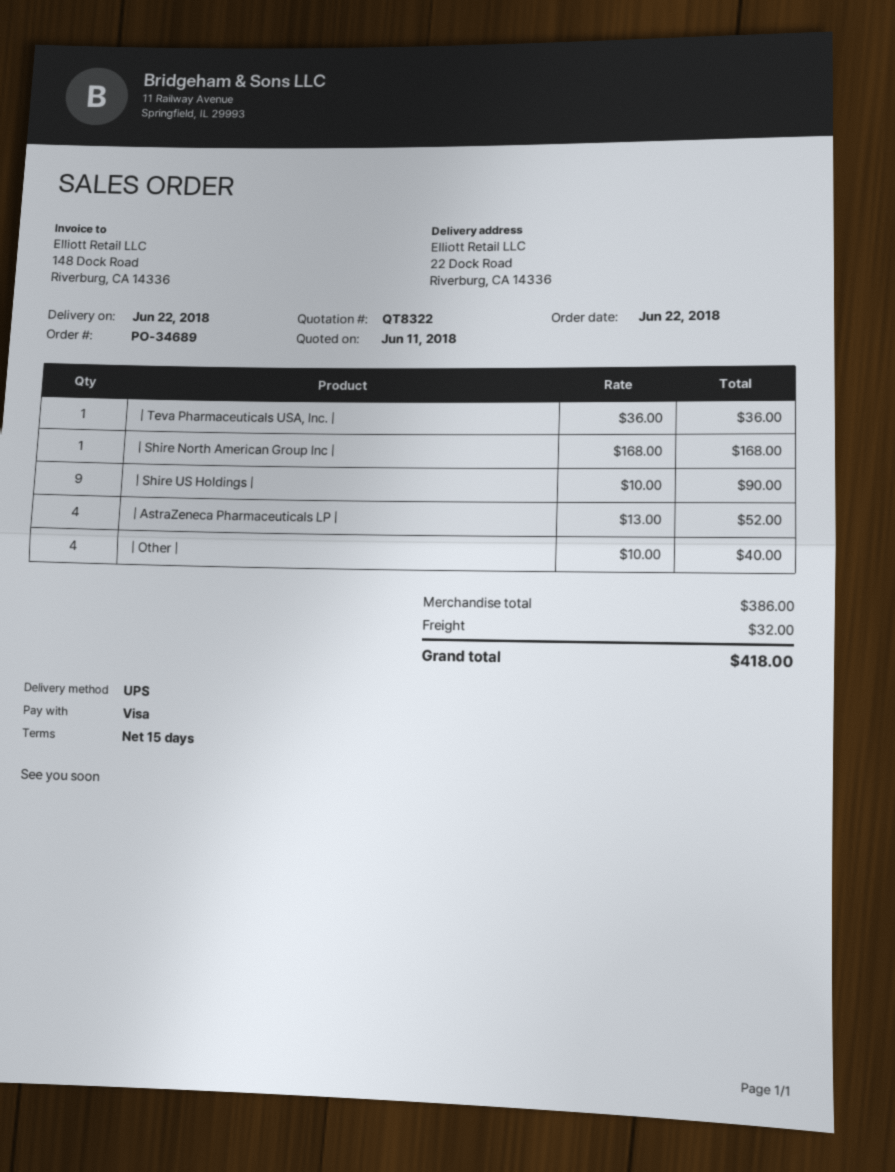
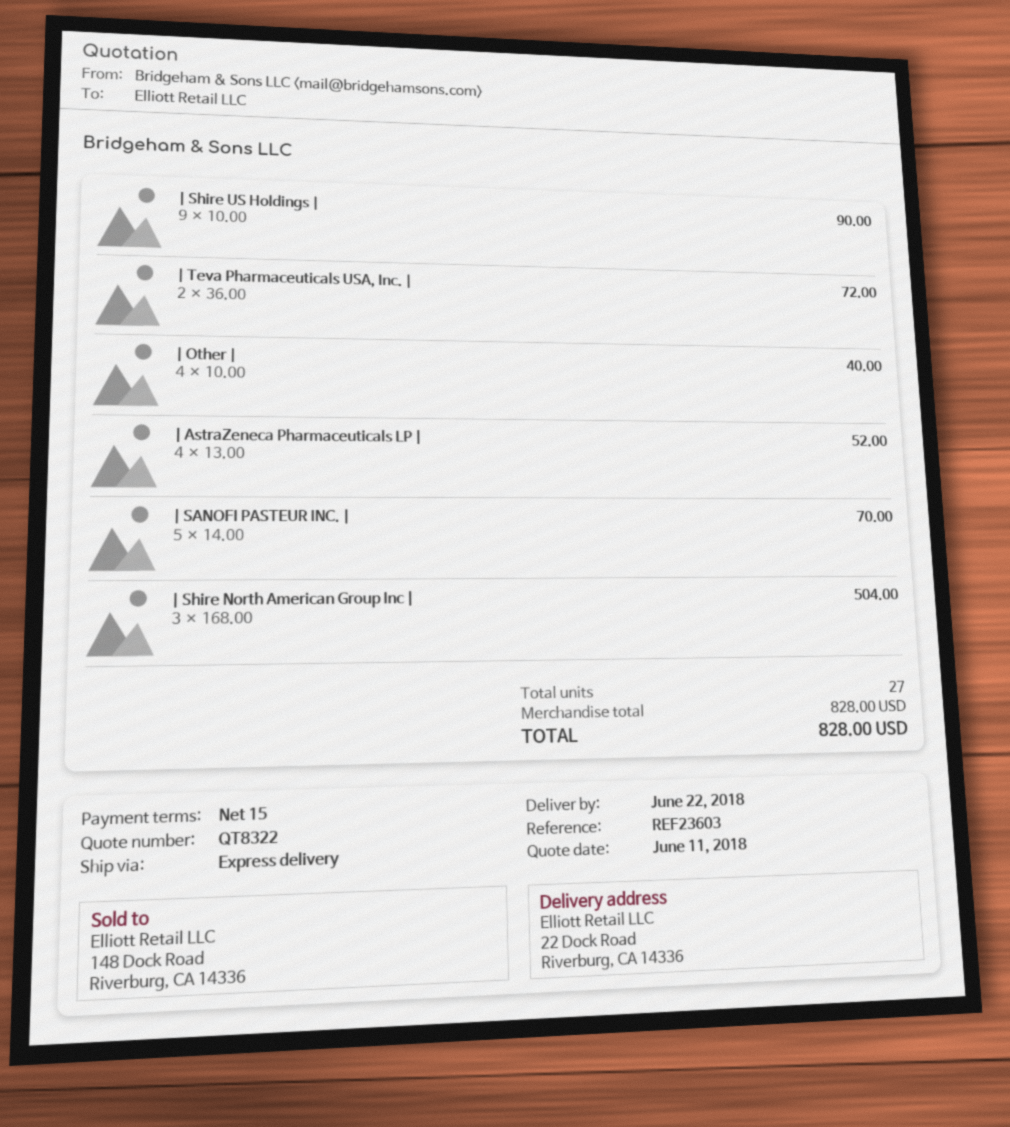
shipping method: UPS -> express
| Teva Pharmaceuticals USA, Inc. |: 1 x 36.00 = 36.00 -> 2 x 36.00 = 72.00
| Shire North American Group Inc |: 1 x 168.00 = 168.00 -> 3 x 168.00 = 504.00
| SANOFI PASTEUR INC. |: none -> 5 x 14.00 = 70.00
subtotal: 386.00 -> 828.00
shipping: 32.00 -> none
total: 418.00 -> 828.00

